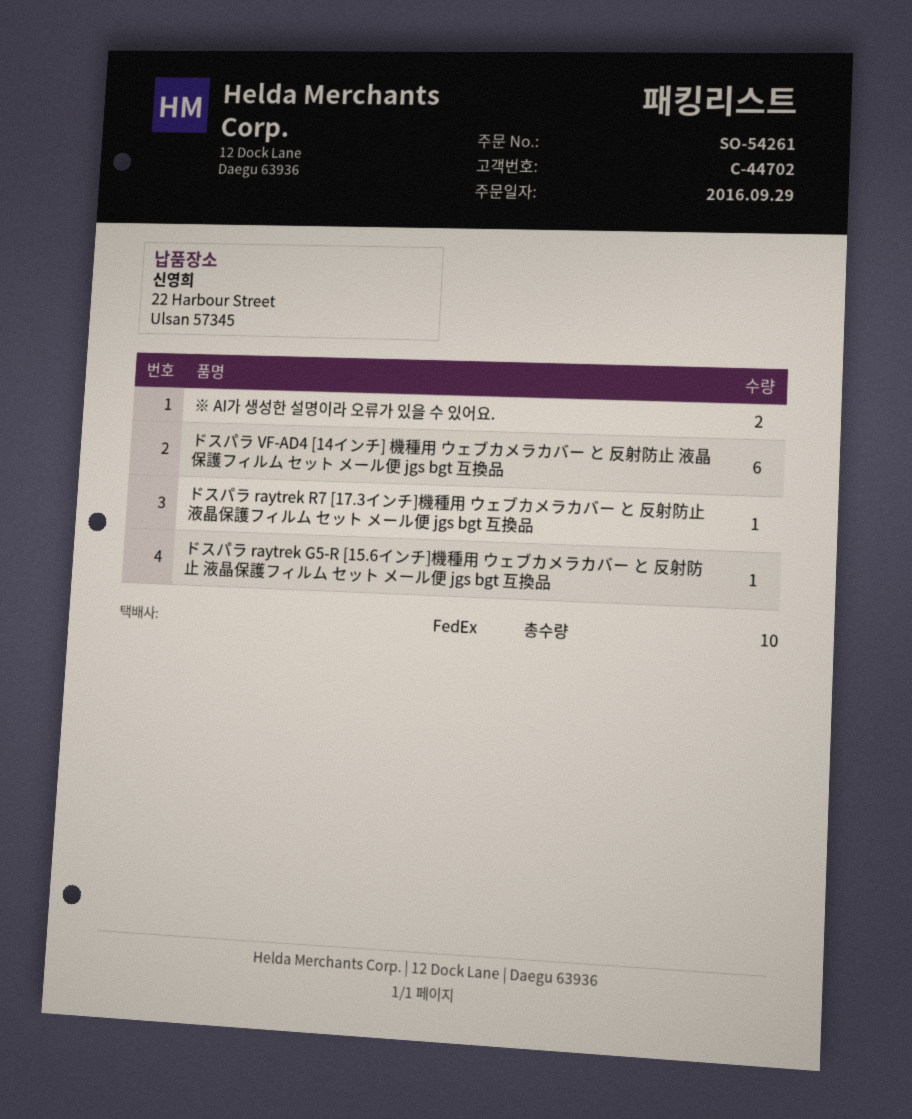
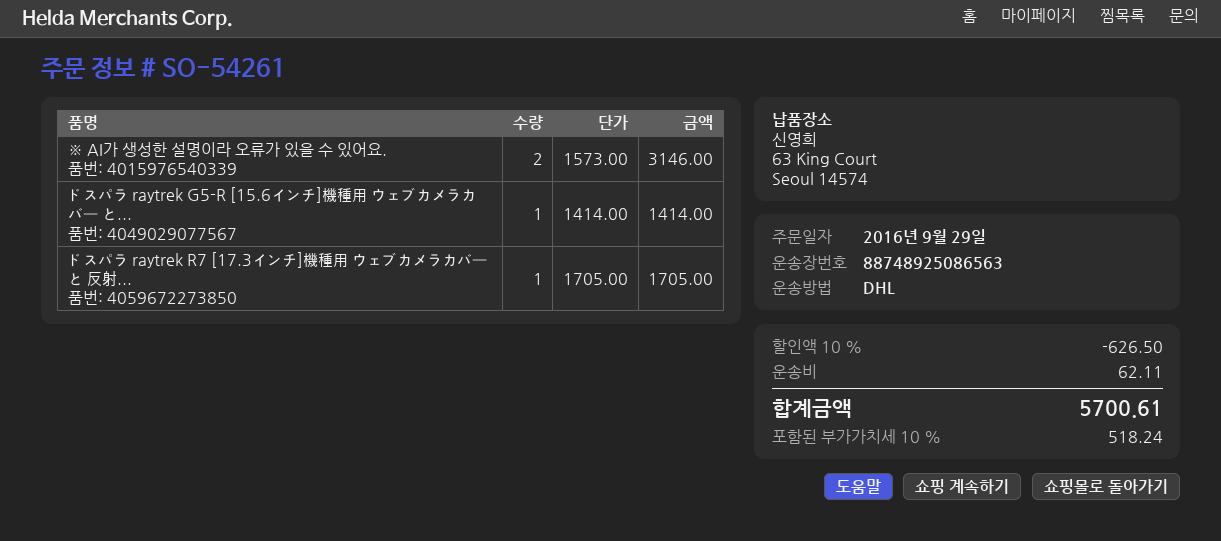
shipping method: FedEx -> DHL
ship to: 22 Harbour Street, Ulsan 57345 -> 63 King Court, Seoul 14574
ドスパラ VF-AD4 [14インチ] 機種用 ウェブカメラカバー と 反射防止 液晶保護フィルム セット メール便 jgs bgt 互換品: 6 -> none

